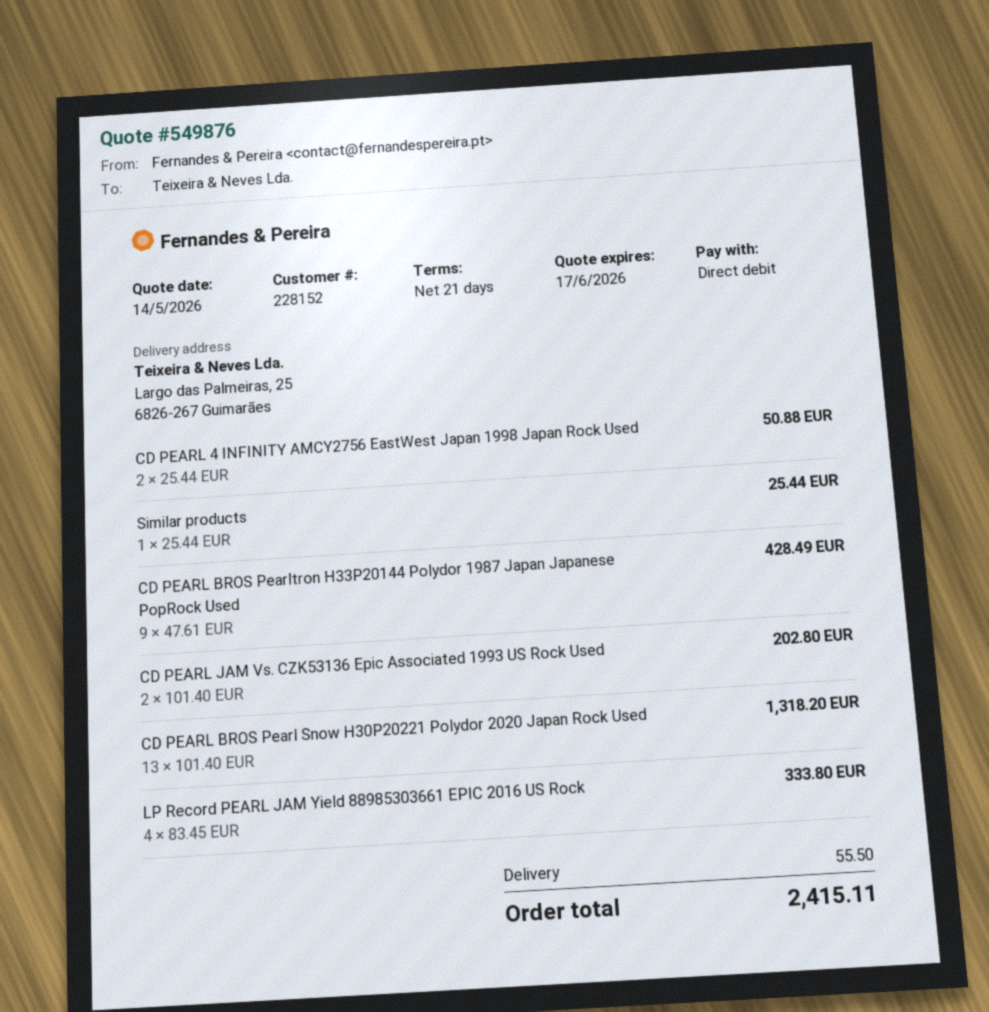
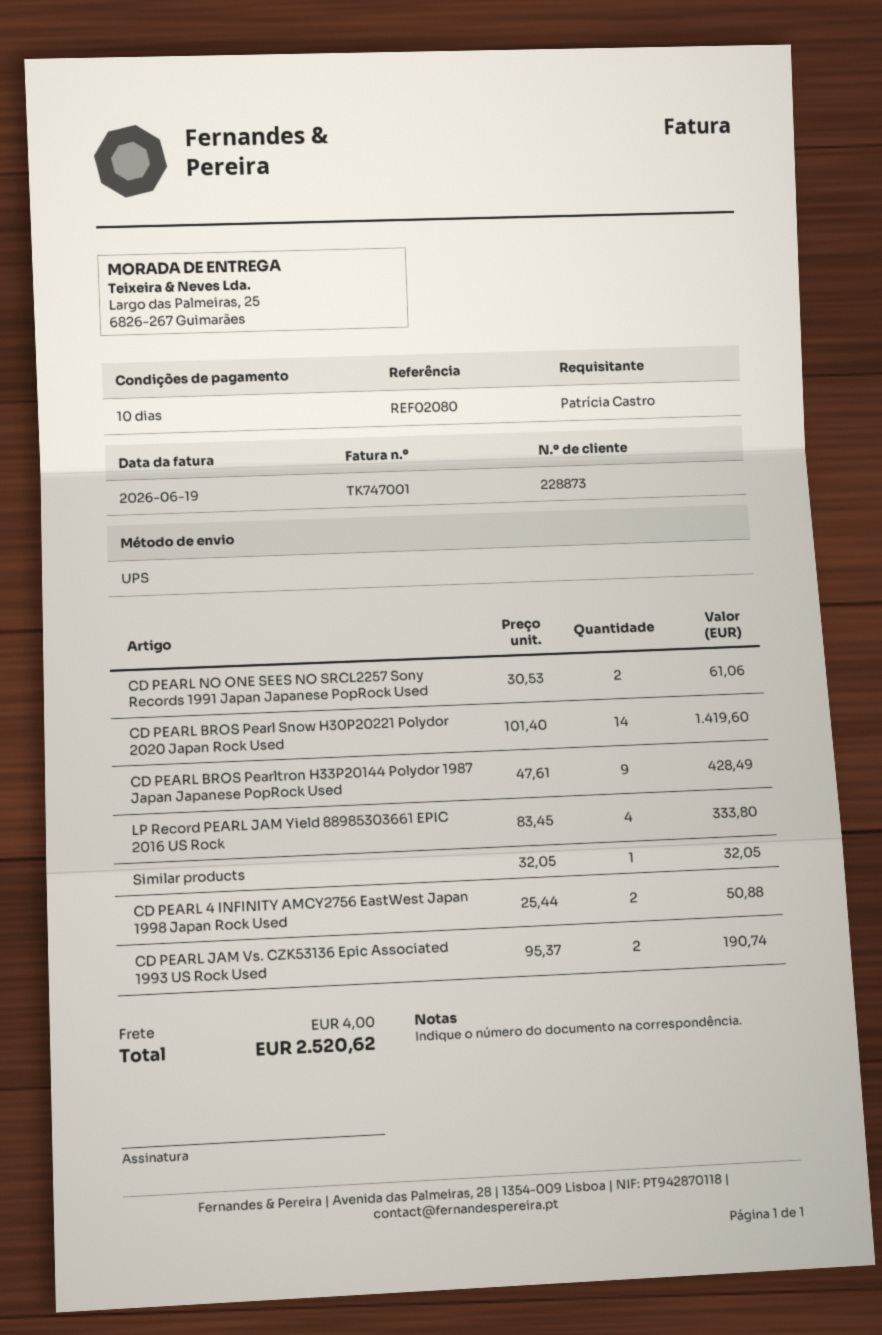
payment terms: 21 days -> 10 days
customer number: 228152 -> 228873
Similar products: 1 x 25.44 = 25.44 -> 1 x 32.05 = 32.05
CD PEARL JAM Vs. CZK53136 Epic Associated 1993 US Rock Used: 2 x 101.40 = 202.80 -> 2 x 95.37 = 190.74
CD PEARL BROS Pearl Snow H30P20221 Polydor 2020 Japan Rock Used: 13 x 101.40 = 1318.20 -> 14 x 101.40 = 1419.60
CD PEARL NO ONE SEES NO SRCL2257 Sony Records 1991 Japan Japanese PopRock Used: none -> 2 x 30.53 = 61.06
shipping: 55.50 -> 4.00
total: 2415.11 -> 2520.62

